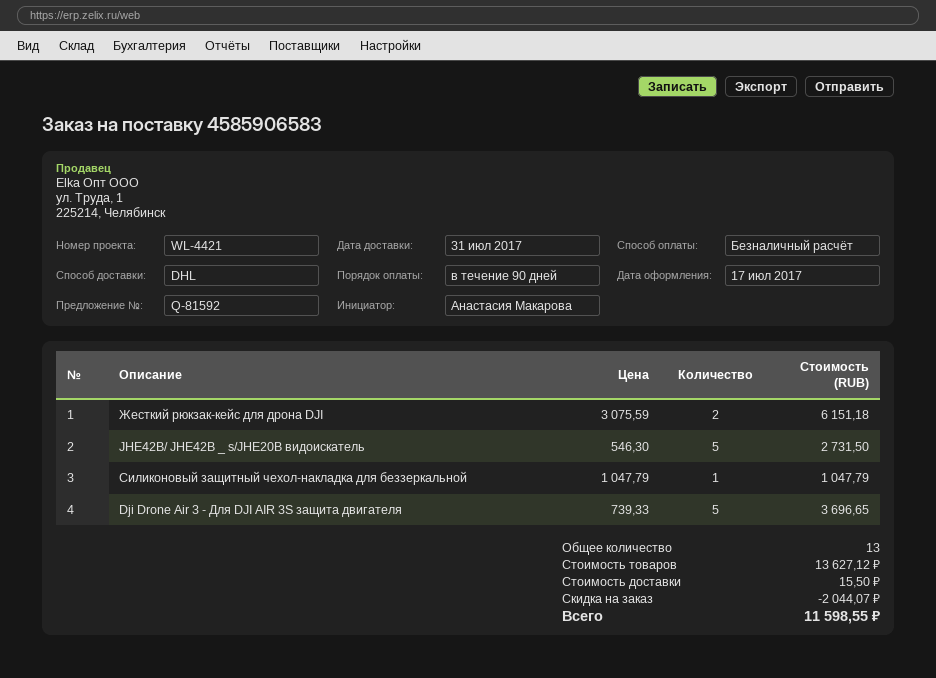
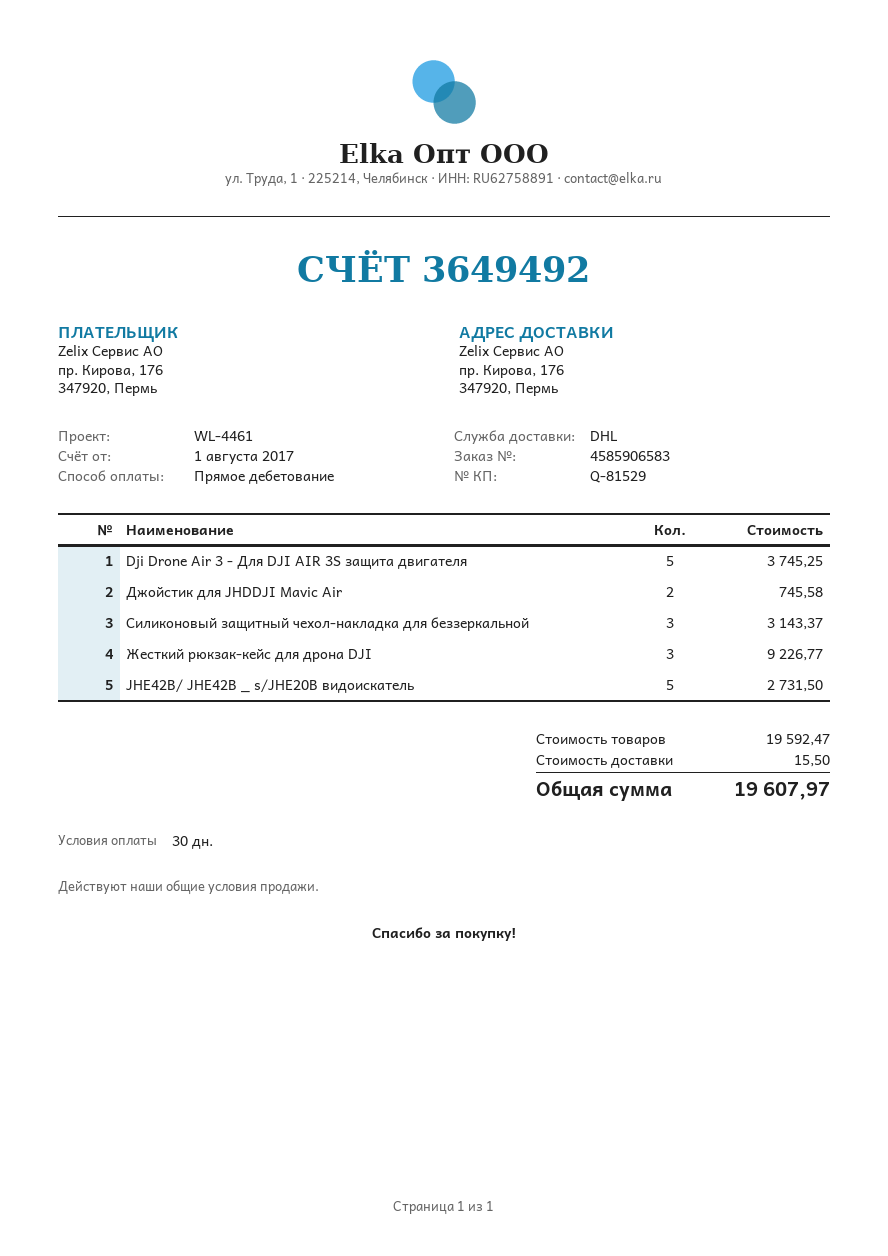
quote number: Q-81592 -> Q-81529
payment terms: 90 days -> 30 days
reference: WL-4421 -> WL-4461
payment method: bank transfer -> direct debit
Жесткий рюкзак-кейс для дрона DJI: 2 for 6151.18 -> 3 for 9226.77
Силиконовый защитный чехол-накладка для беззеркальной: 1 for 1047.79 -> 3 for 3143.37
Dji Drone Air 3 - Для DJI AIR 3S защита двигателя: 5 for 3696.65 -> 5 for 3745.25
Джойстик для JHDDJI Mavic Air: none -> 2 for 745.58
subtotal: 13627.12 -> 19592.47
discount: 2044.07 -> none
total: 11598.55 -> 19607.97

